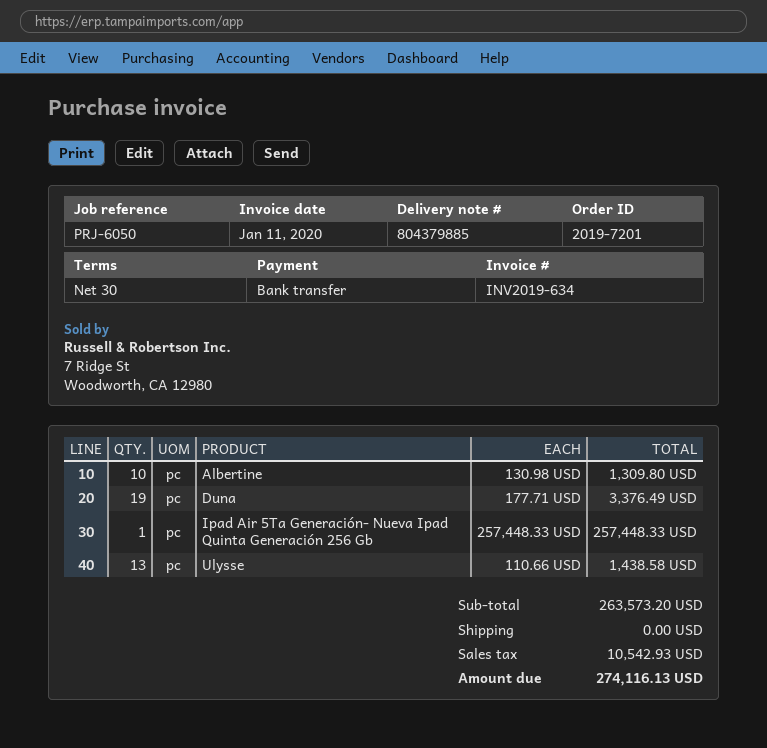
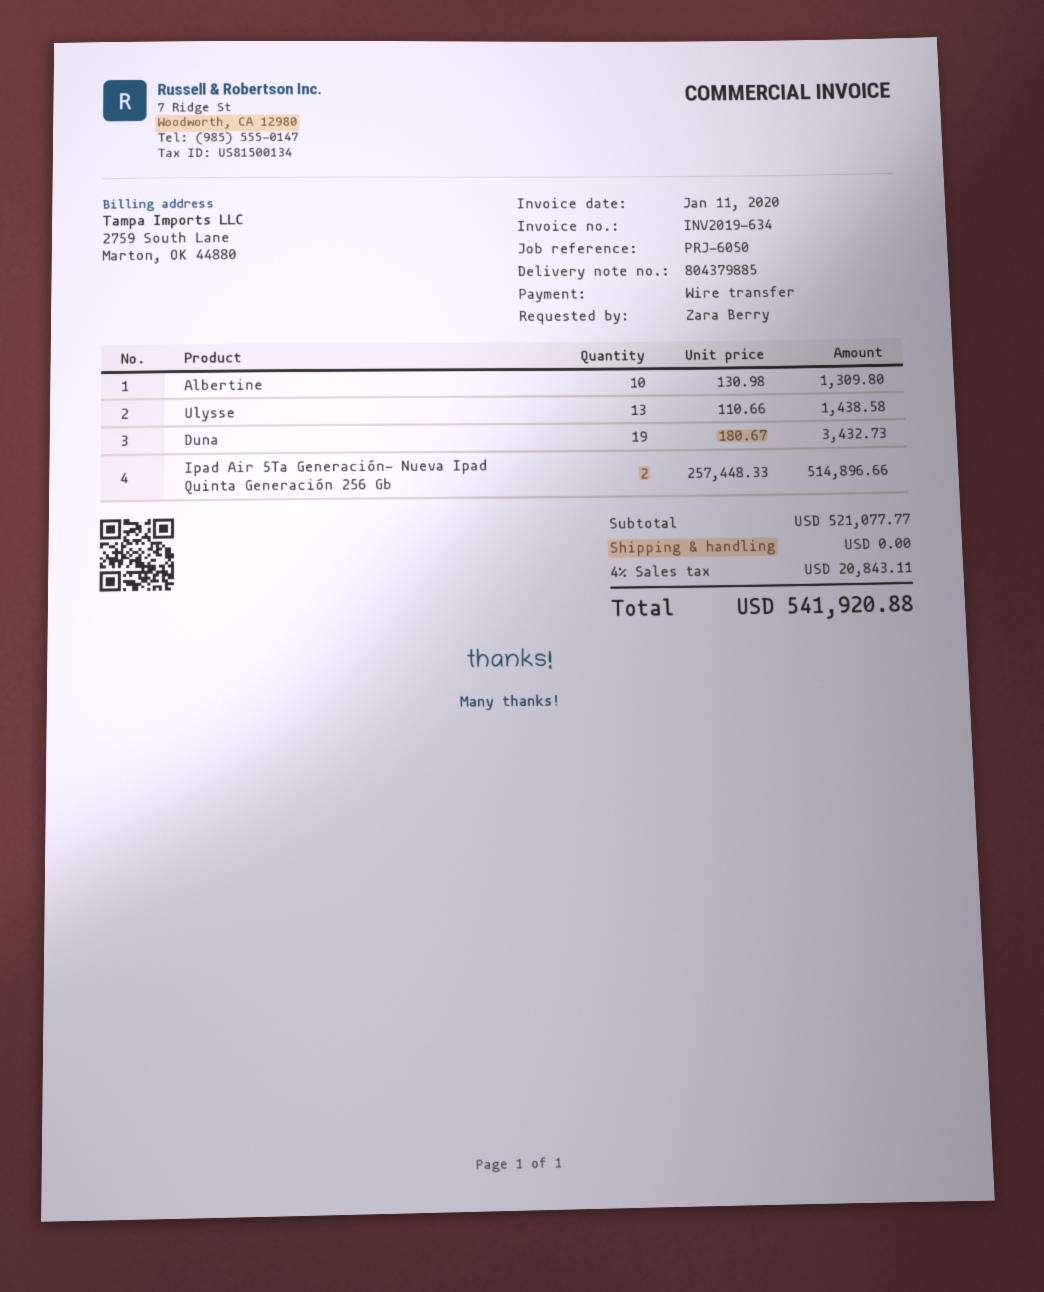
Duna: 19 x 177.71 = 3376.49 -> 19 x 180.67 = 3432.73
Ipad Air 5Ta Generación- Nueva Ipad Quinta Generación 256 Gb: 1 x 257448.33 = 257448.33 -> 2 x 257448.33 = 514896.66
subtotal: 263573.20 -> 521077.77
tax: 10542.93 -> 20843.11
total: 274116.13 -> 541920.88

